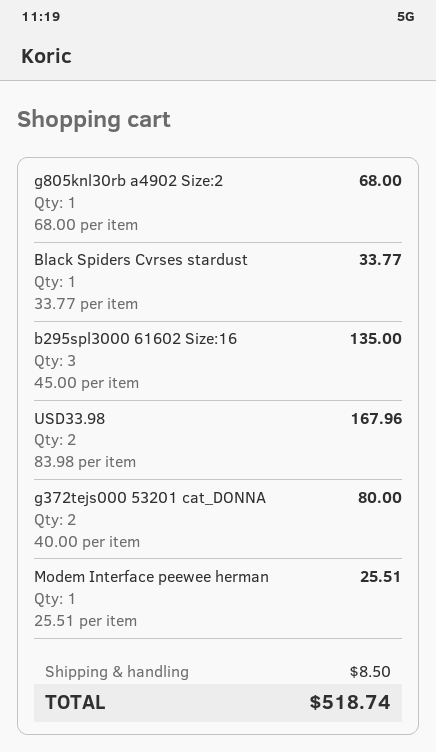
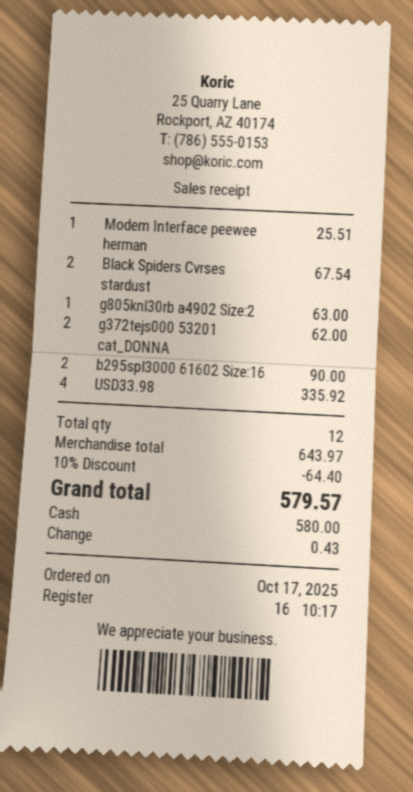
g805knl30rb a4902 Size:2: 1 for 68.00 -> 1 for 63.00
Black Spiders Cvrses stardust: 1 for 33.77 -> 2 for 67.54
b295spl3000 61602 Size:16: 3 for 135.00 -> 2 for 90.00
USD33.98: 2 for 167.96 -> 4 for 335.92
g372tejs000 53201 cat_DONNA: 2 for 80.00 -> 2 for 62.00
discount: none -> 10% = 64.40
shipping: 8.50 -> none
total: 518.74 -> 579.57

